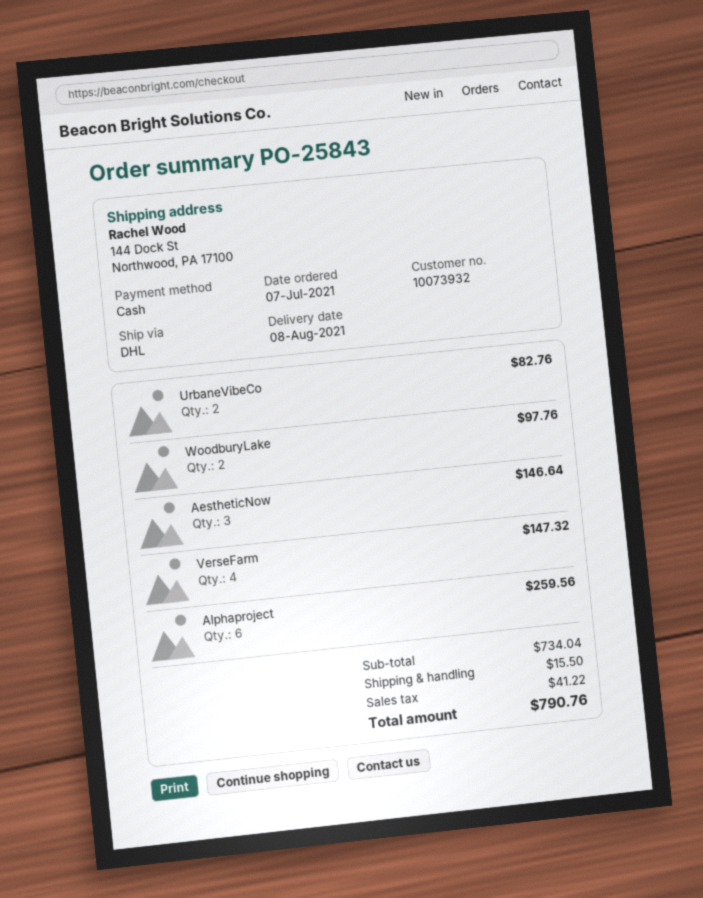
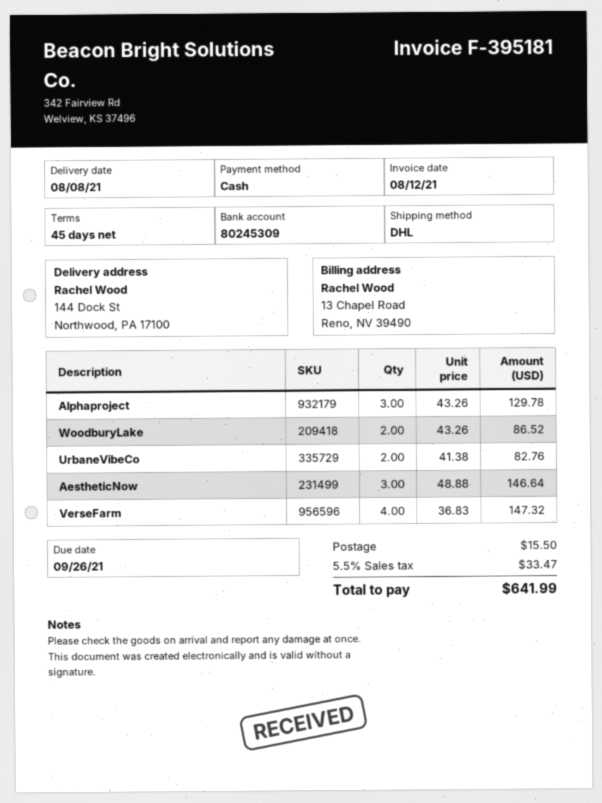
WoodburyLake: 2 for 97.76 -> 2 for 86.52
Alphaproject: 6 for 259.56 -> 3 for 129.78
tax: 41.22 -> 33.47
total: 790.76 -> 641.99

